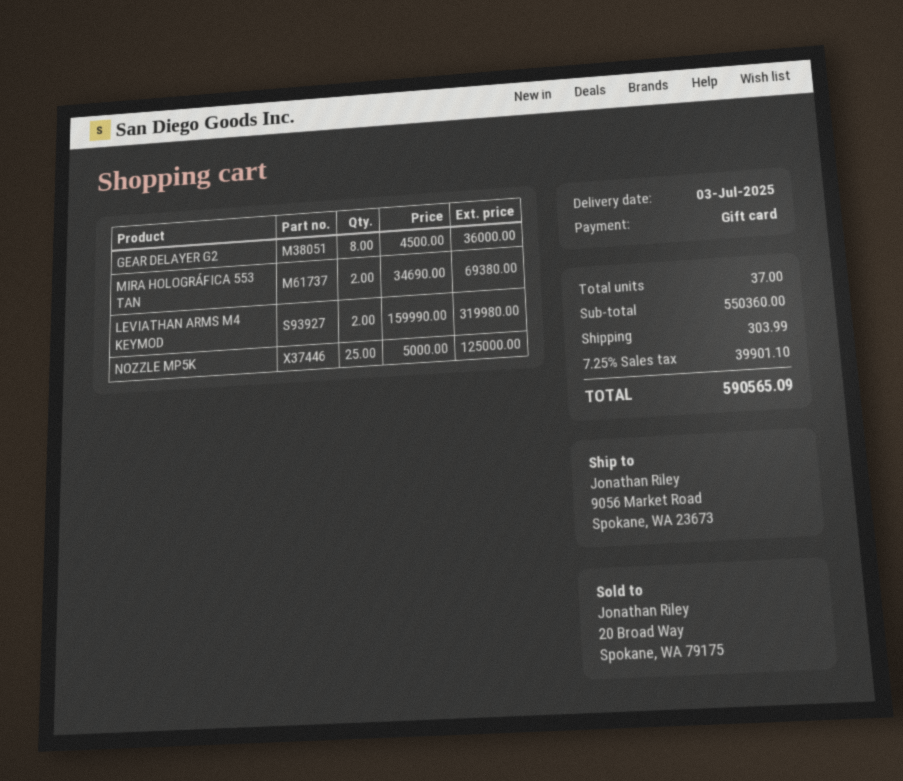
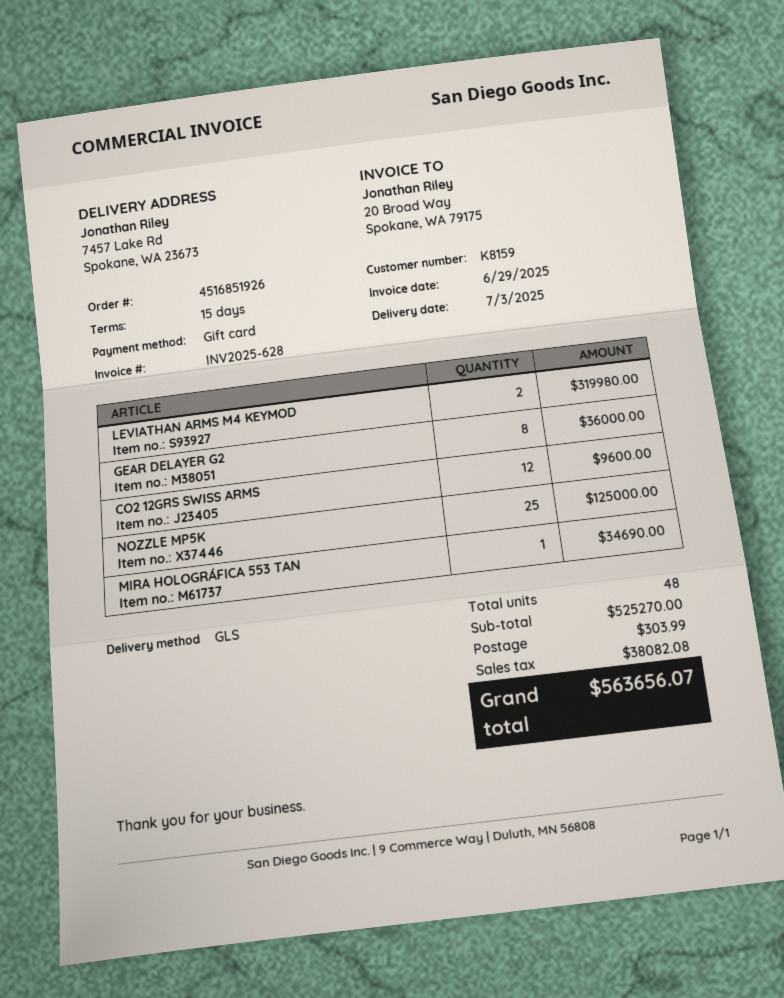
ship to: 9056 Market Road, Spokane, WA 23673 -> 7457 Lake Rd, Spokane, WA 23673
MIRA HOLOGRÁFICA 553 TAN: 2 for 69380.00 -> 1 for 34690.00
CO2 12GRS SWISS ARMS: none -> 12 for 9600.00
total quantity: 37 -> 48
subtotal: 550360.00 -> 525270.00
tax: 39901.10 -> 38082.08
total: 590565.09 -> 563656.07

